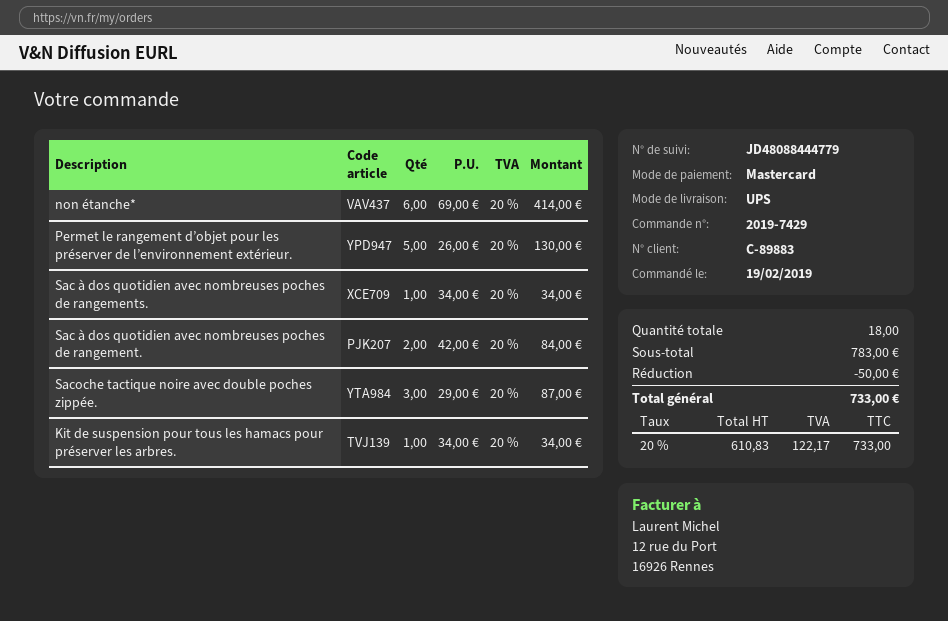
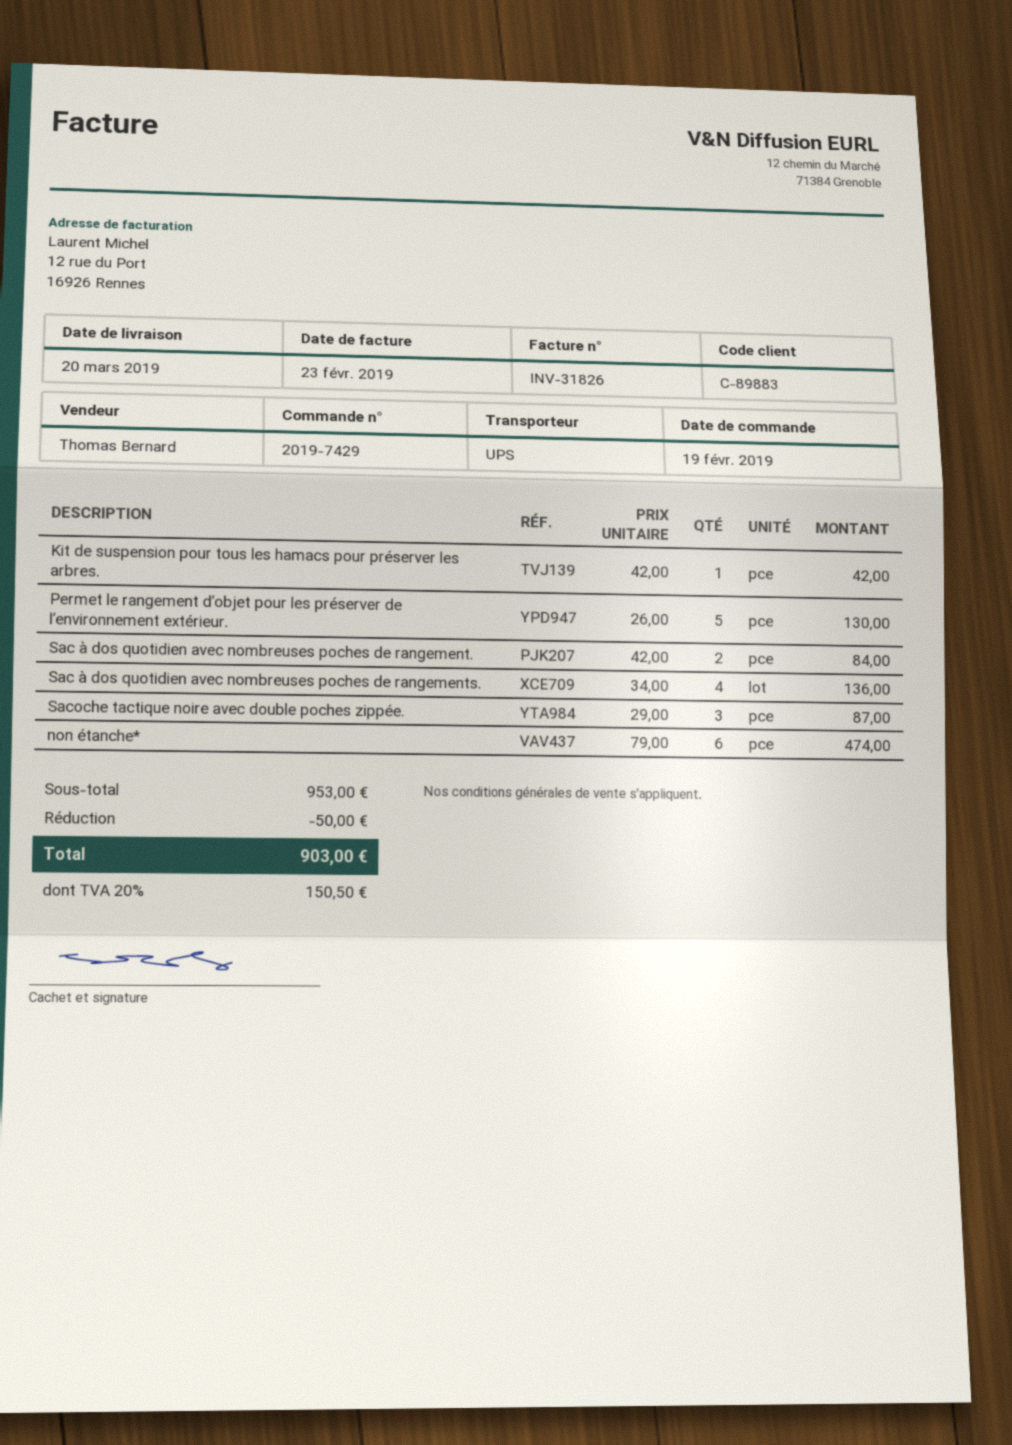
non étanche*: 6 x 69.00 = 414.00 -> 6 x 79.00 = 474.00
Sac à dos quotidien avec nombreuses poches de rangements.: 1 x 34.00 = 34.00 -> 4 x 34.00 = 136.00
Kit de suspension pour tous les hamacs pour préserver les arbres.: 1 x 34.00 = 34.00 -> 1 x 42.00 = 42.00
subtotal: 783.00 -> 953.00
tax: 20% = 122.17 -> 20% = 150.50
total: 733.00 -> 903.00

